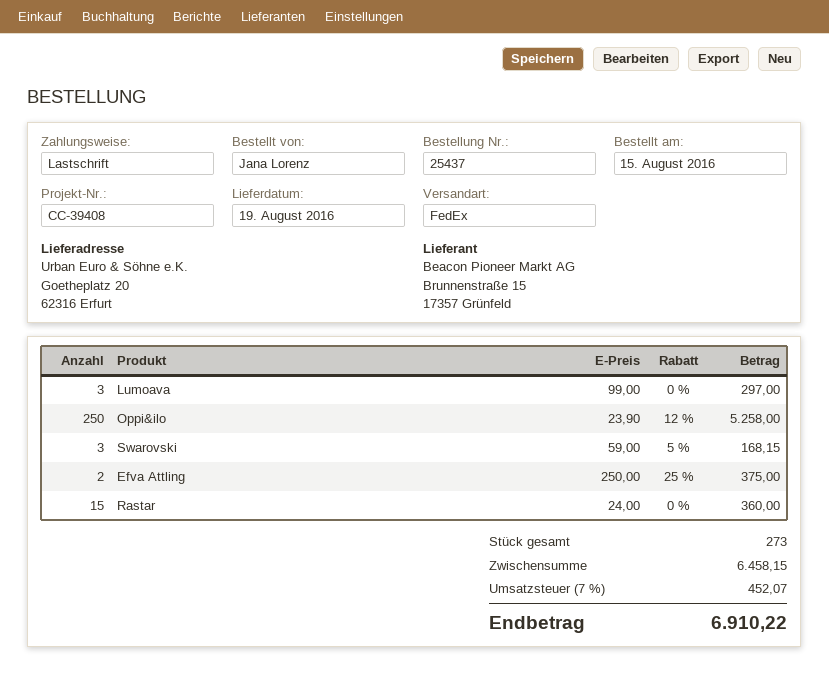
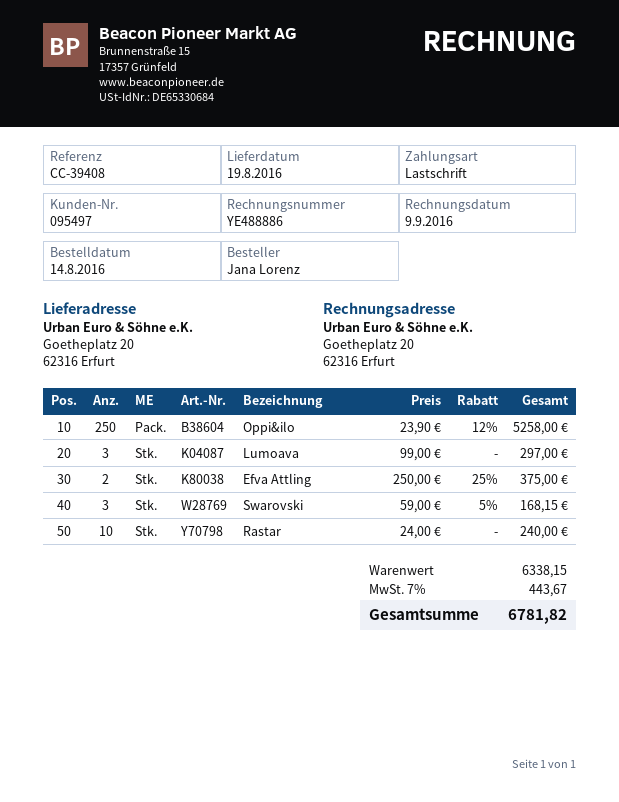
order date: 2016-08-15 -> 2016-08-14
Rastar: 15 x 24.00 = 360.00 -> 10 x 24.00 = 240.00
subtotal: 6458.15 -> 6338.15
tax: 7% = 452.07 -> 7% = 443.67
total: 6910.22 -> 6781.82

